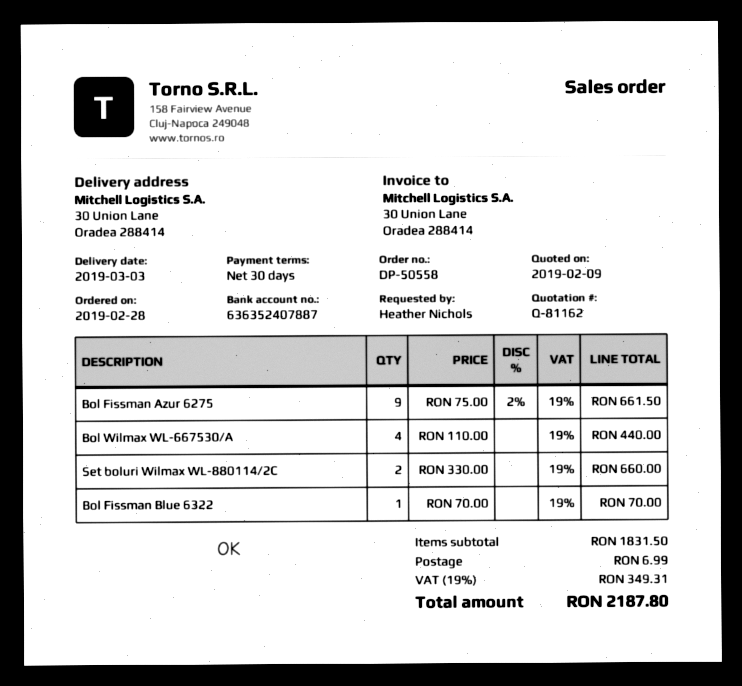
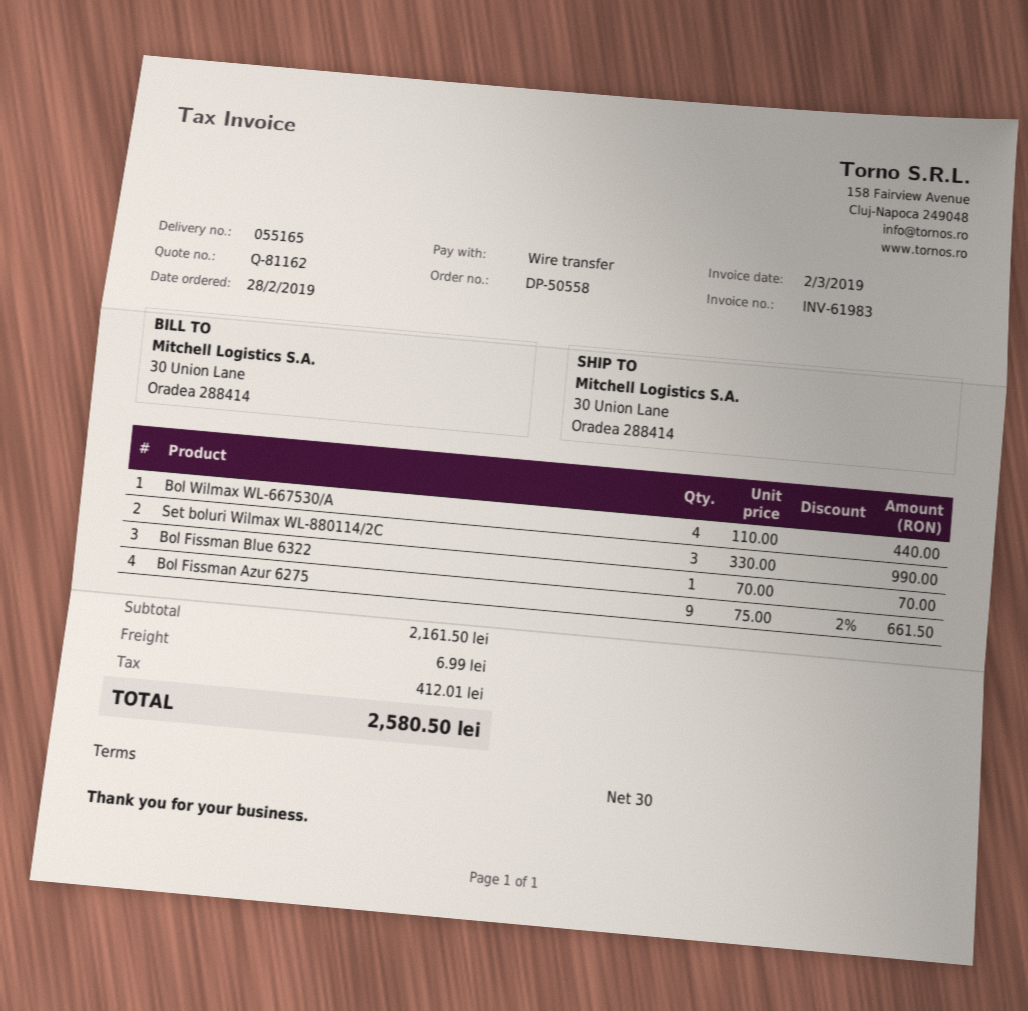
Set boluri Wilmax WL-880114/2C: 2 x 330.00 = 660.00 -> 3 x 330.00 = 990.00
subtotal: 1831.50 -> 2161.50
tax: 349.31 -> 412.01
total: 2187.80 -> 2580.50

